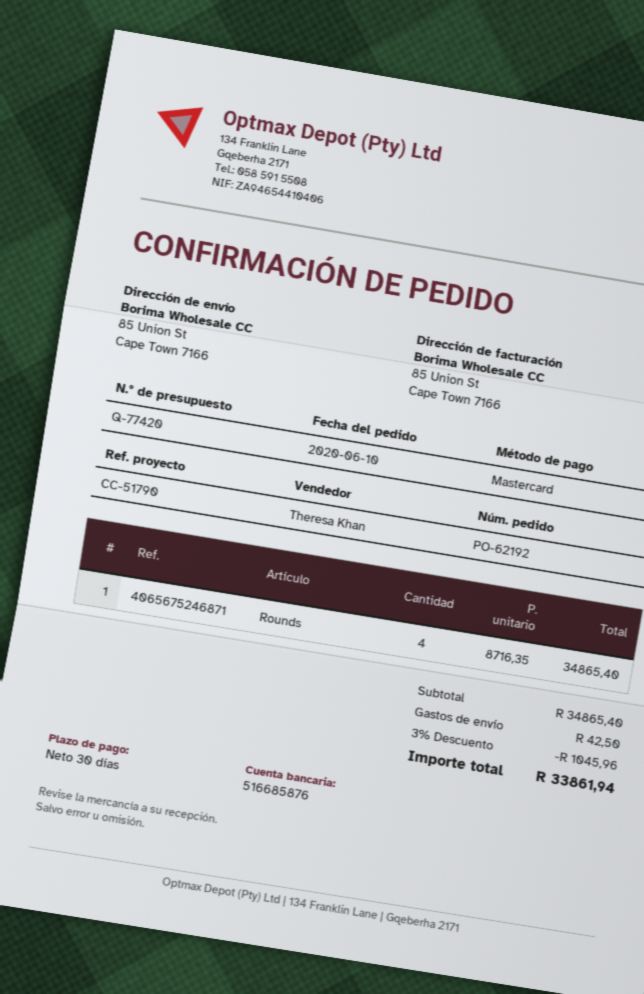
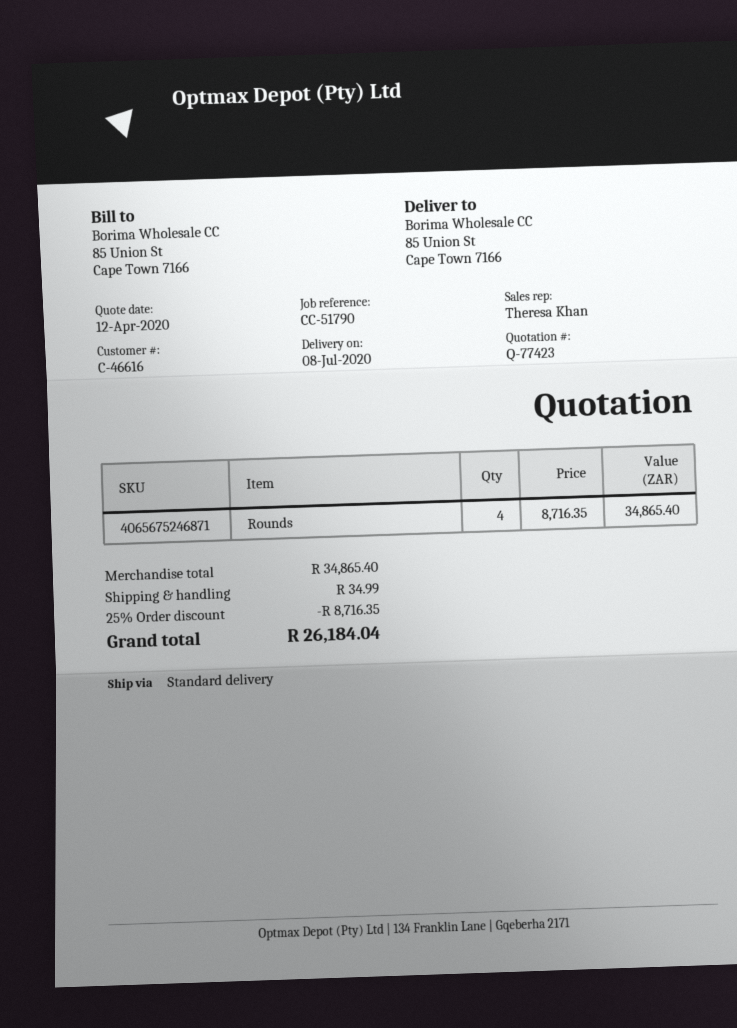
quote number: Q-77420 -> Q-77423
discount: 3% = 1045.96 -> 25% = 8716.35
shipping: 42.50 -> 34.99
total: 33861.94 -> 26184.04

